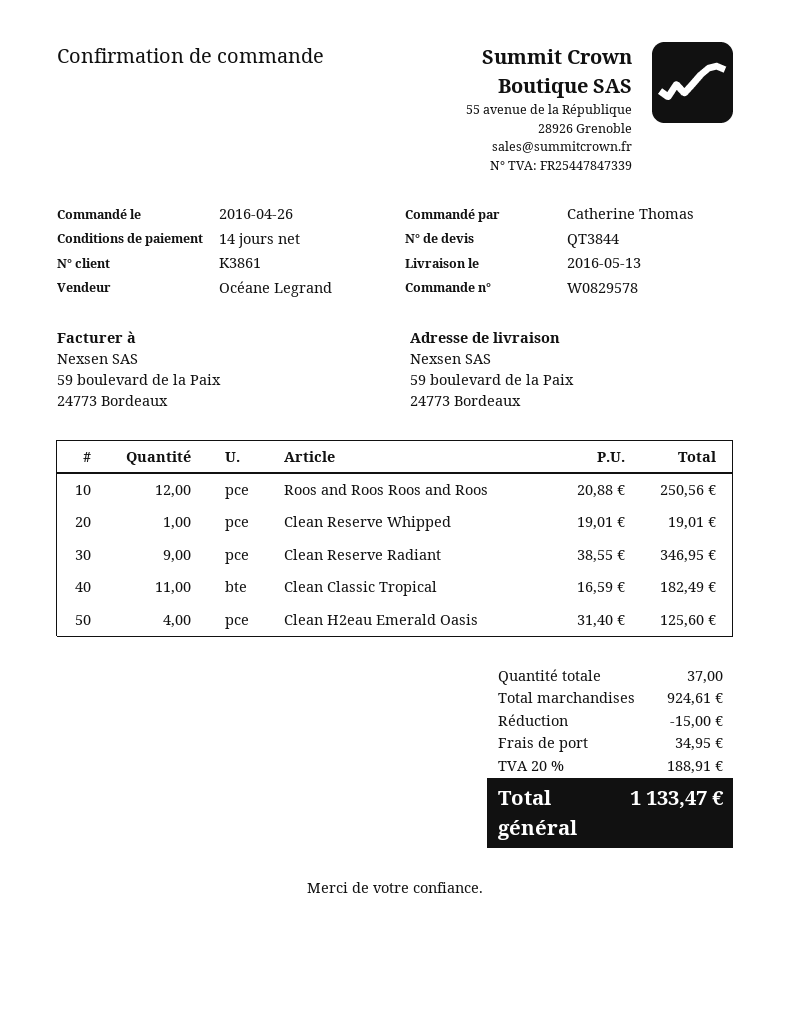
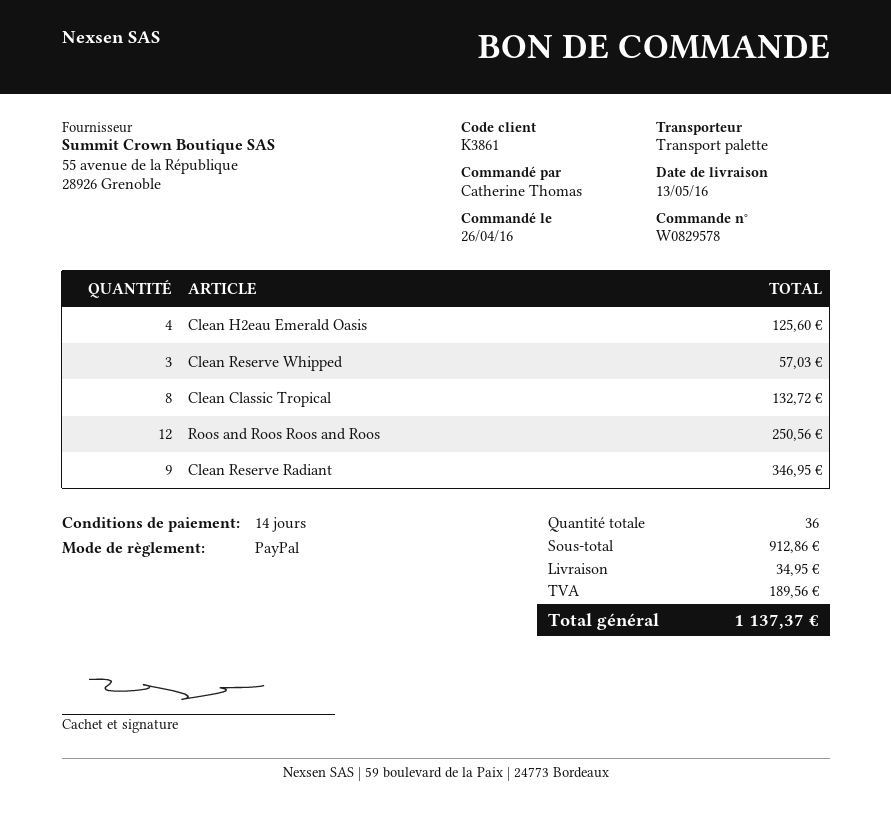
Clean Reserve Whipped: 1 for 19.01 -> 3 for 57.03
Clean Classic Tropical: 11 for 182.49 -> 8 for 132.72
total quantity: 37 -> 36
subtotal: 924.61 -> 912.86
discount: 15.00 -> none
tax: 188.91 -> 189.56
total: 1133.47 -> 1137.37

